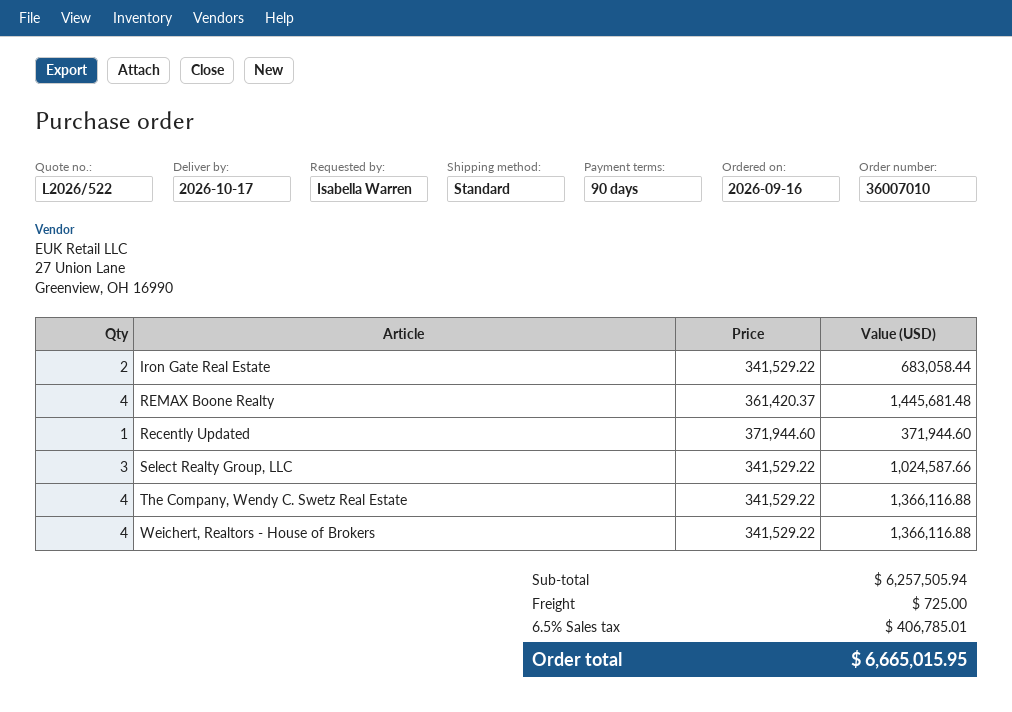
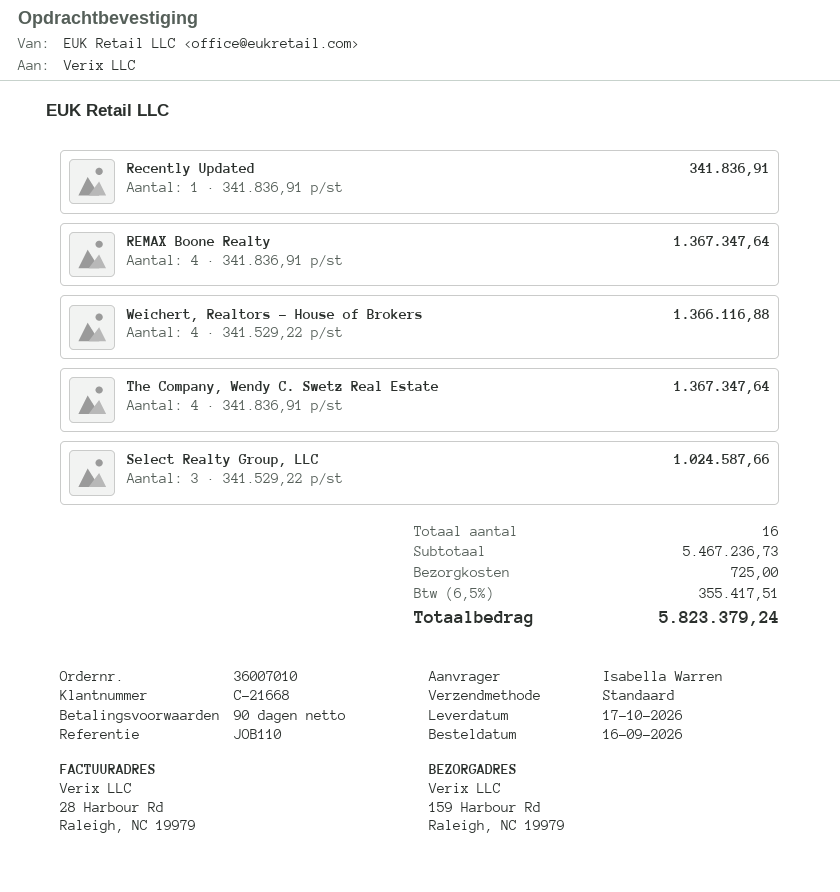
Iron Gate Real Estate: 2 x 341529.22 = 683058.44 -> none
REMAX Boone Realty: 4 x 361420.37 = 1445681.48 -> 4 x 341836.91 = 1367347.64
Recently Updated: 1 x 371944.60 = 371944.60 -> 1 x 341836.91 = 341836.91
The Company, Wendy C. Swetz Real Estate: 4 x 341529.22 = 1366116.88 -> 4 x 341836.91 = 1367347.64
subtotal: 6257505.94 -> 5467236.73
tax: 6.5% = 406785.01 -> 6.5% = 355417.51
total: 6665015.95 -> 5823379.24

